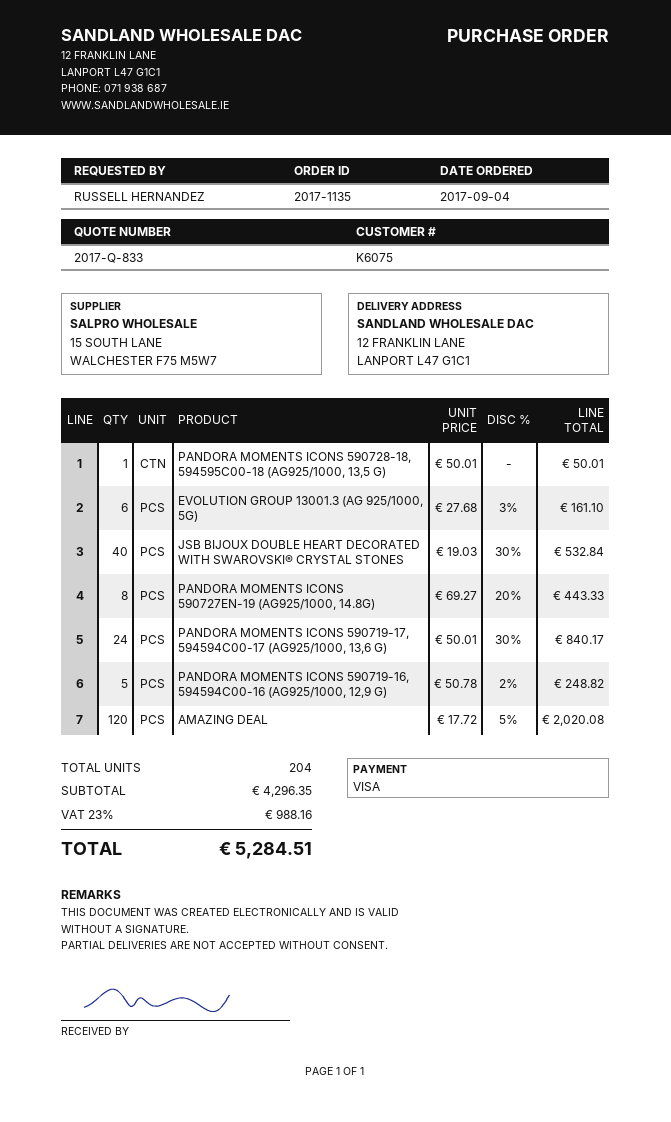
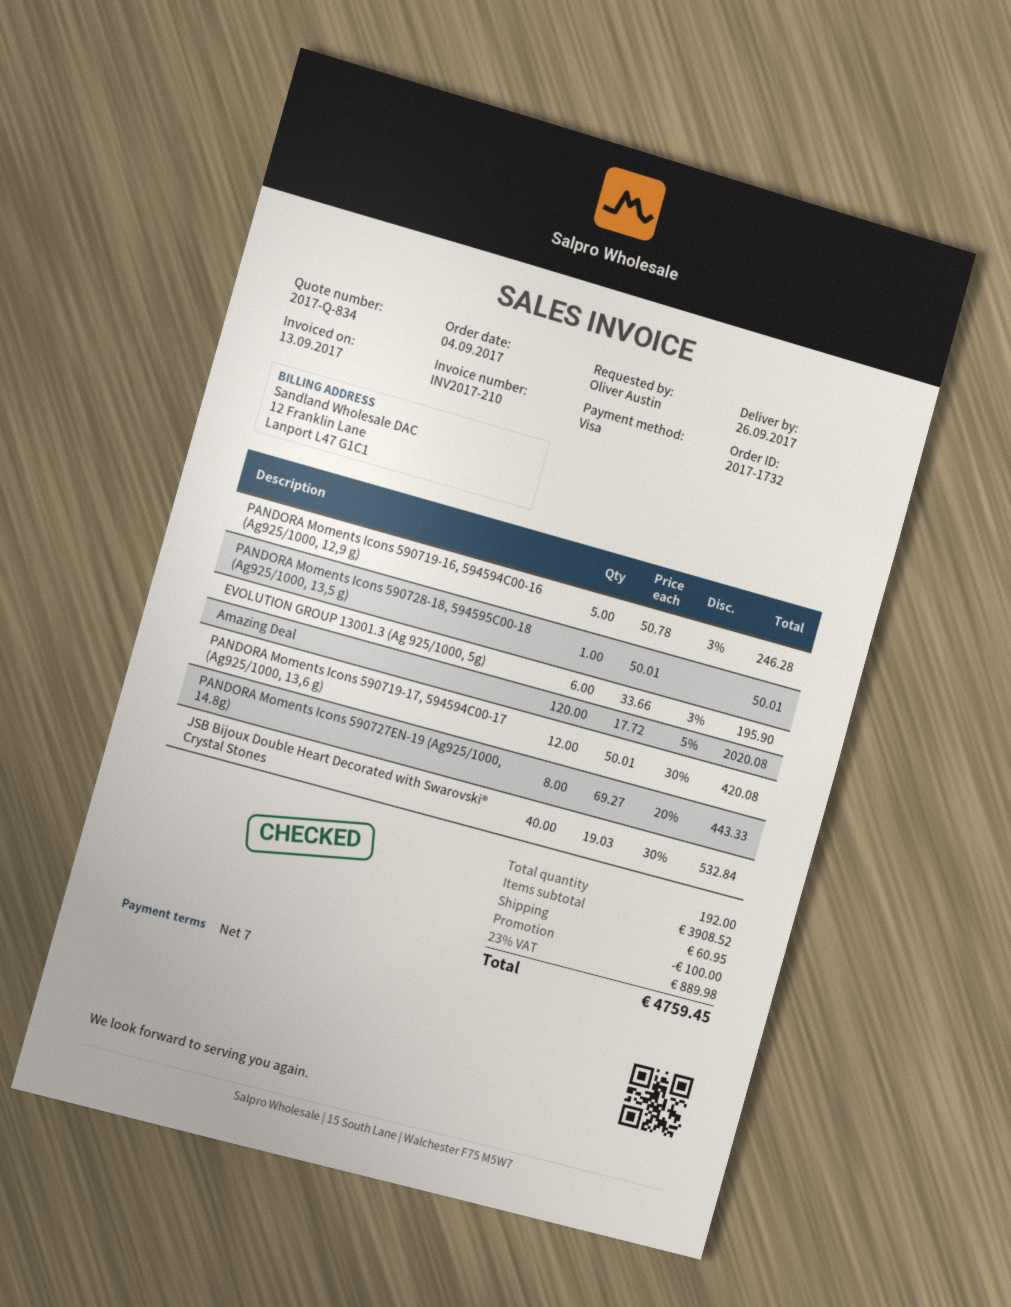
quote number: 2017-Q-833 -> 2017-Q-834
order number: 2017-1135 -> 2017-1732
ordered by: RUSSELL HERNANDEZ -> Oliver Austin
EVOLUTION GROUP 13001.3 (AG 925/1000, 5G): 6 x 27.68 - 3% = 161.10 -> 6 x 33.66 - 3% = 195.90
PANDORA MOMENTS ICONS 590719-17, 594594C00-17 (AG925/1000, 13,6 G): 24 x 50.01 - 30% = 840.17 -> 12 x 50.01 - 30% = 420.08
PANDORA MOMENTS ICONS 590719-16, 594594C00-16 (AG925/1000, 12,9 G): 5 x 50.78 - 2% = 248.82 -> 5 x 50.78 - 3% = 246.28
total quantity: 204 -> 192
subtotal: 4296.35 -> 3908.52
discount: none -> 100.00
shipping: none -> 60.95
tax: 23% = 988.16 -> 23% = 889.98
total: 5284.51 -> 4759.45

